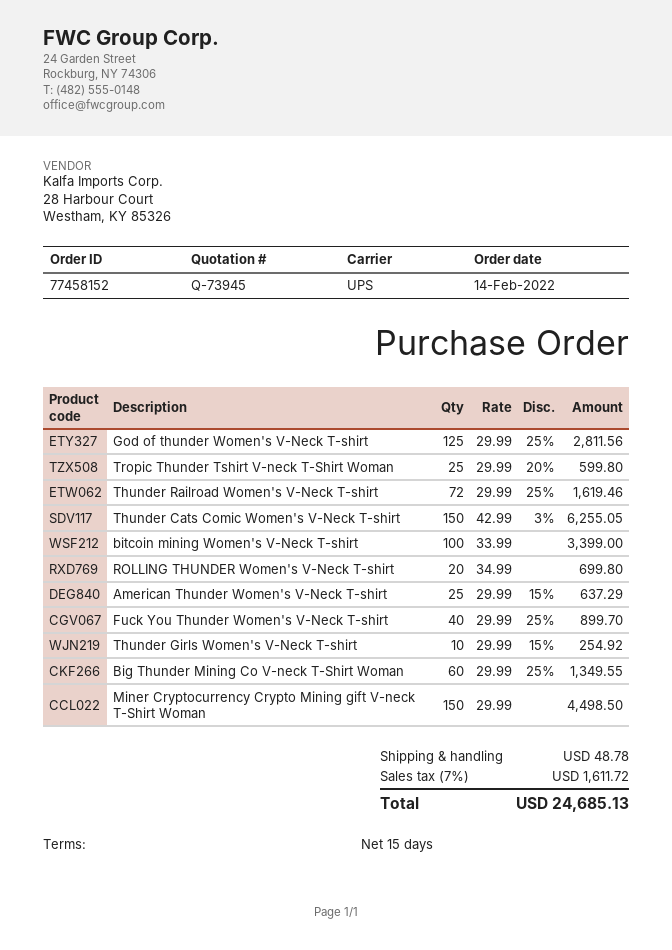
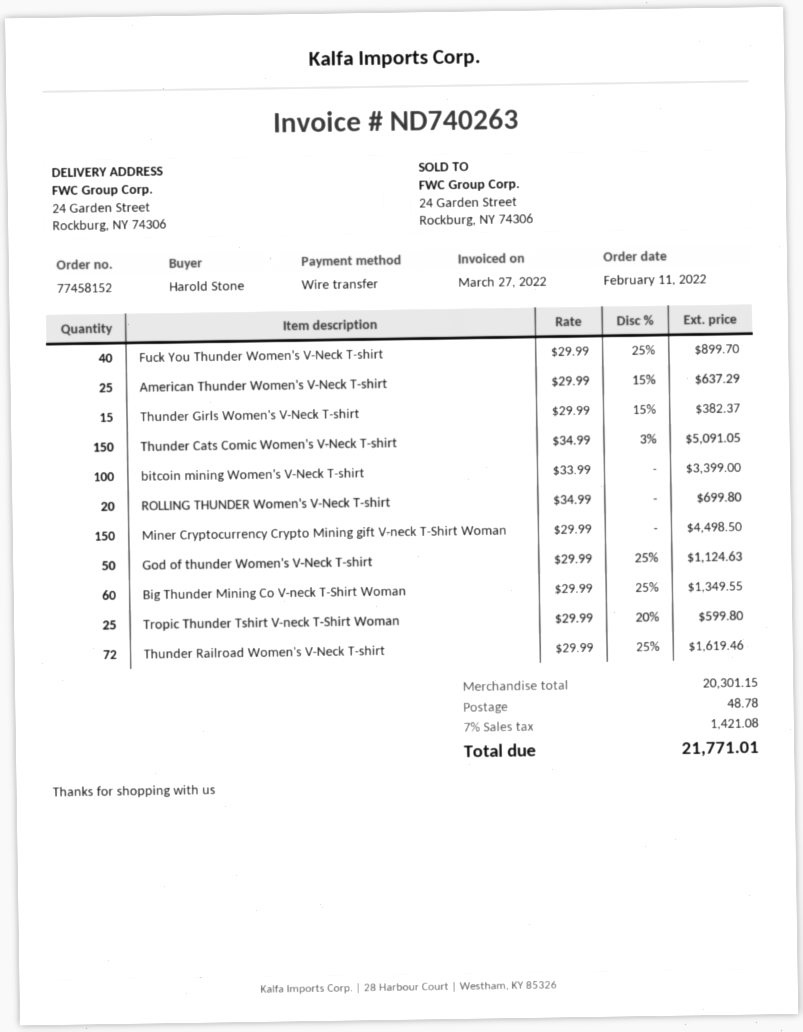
order date: 2022-02-14 -> 2022-02-11
God of thunder Women's V-Neck T-shirt: 125 x 29.99 - 25% = 2811.56 -> 50 x 29.99 - 25% = 1124.63
Thunder Cats Comic Women's V-Neck T-shirt: 150 x 42.99 - 3% = 6255.05 -> 150 x 34.99 - 3% = 5091.05
Thunder Girls Women's V-Neck T-shirt: 10 x 29.99 - 15% = 254.92 -> 15 x 29.99 - 15% = 382.37
tax: 7% = 1611.72 -> 7% = 1421.08
total: 24685.13 -> 21771.01

